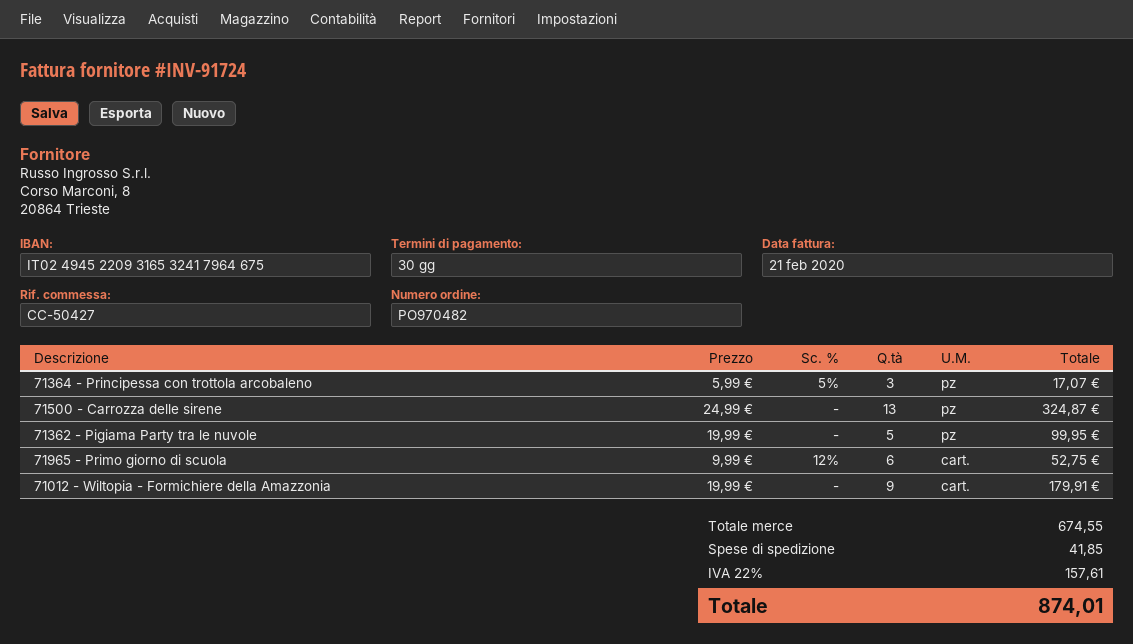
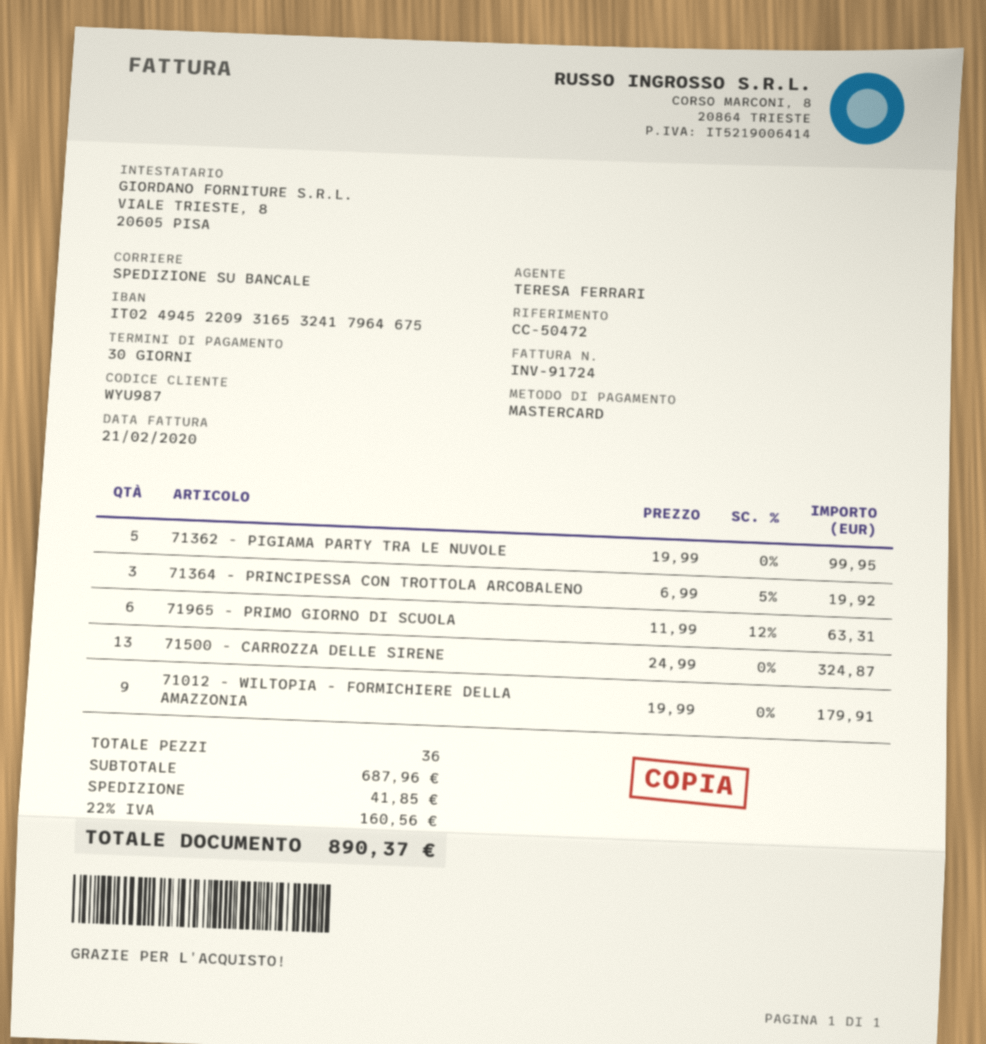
reference: CC-50427 -> CC-50472
71364 - Principessa con trottola arcobaleno: 3 x 5.99 - 5% = 17.07 -> 3 x 6.99 - 5% = 19.92
71965 - Primo giorno di scuola: 6 x 9.99 - 12% = 52.75 -> 6 x 11.99 - 12% = 63.31
subtotal: 674.55 -> 687.96
tax: 22% = 157.61 -> 22% = 160.56
total: 874.01 -> 890.37

